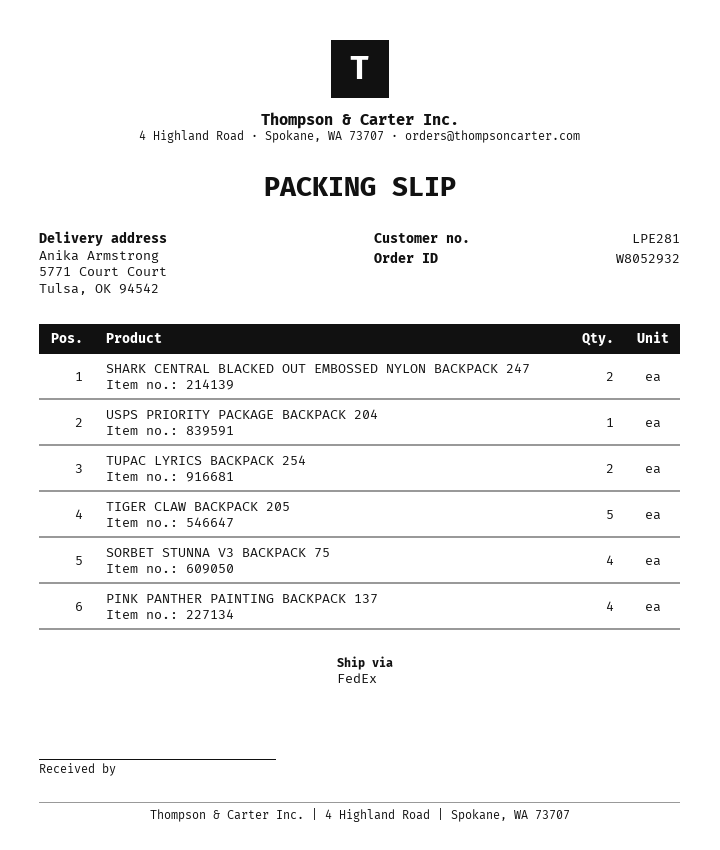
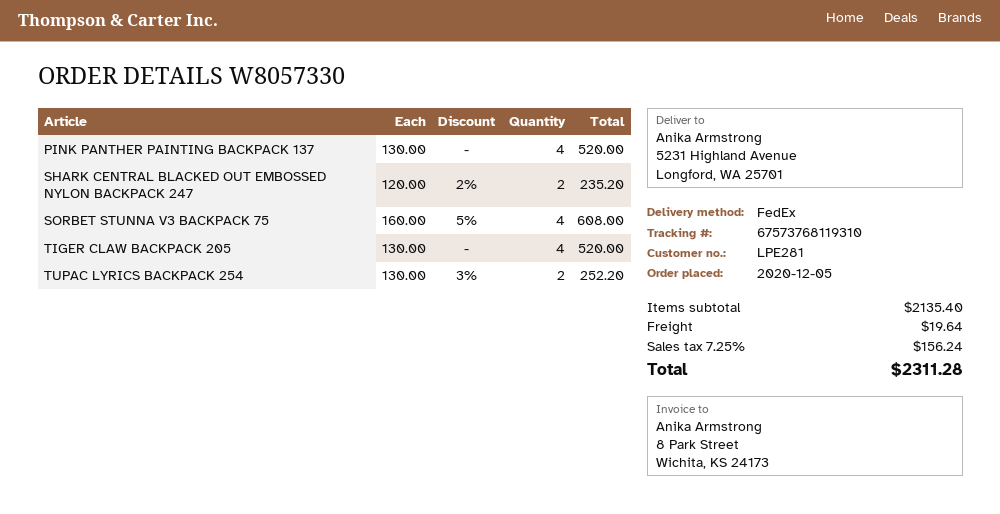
order number: W8052932 -> W8057330
ship to: 5771 Court Court, Tulsa, OK 94542 -> 5231 Highland Avenue, Longford, WA 25701
USPS PRIORITY PACKAGE BACKPACK 204: 1 -> none
TIGER CLAW BACKPACK 205: 5 -> 4

